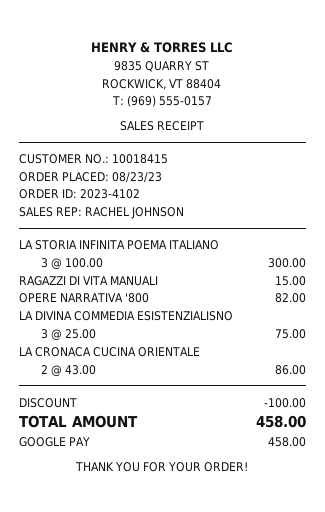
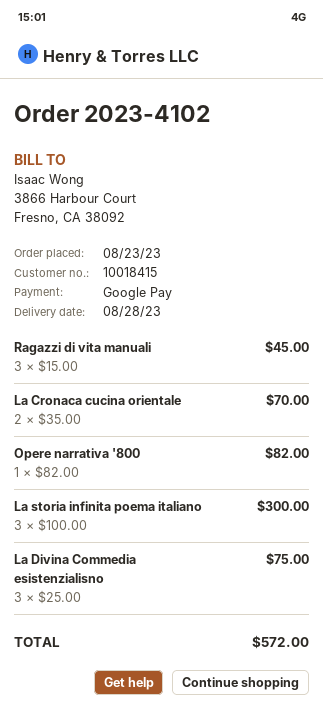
RAGAZZI DI VITA MANUALI: 1 x 15.00 = 15.00 -> 3 x 15.00 = 45.00
LA CRONACA CUCINA ORIENTALE: 2 x 43.00 = 86.00 -> 2 x 35.00 = 70.00
discount: 100.00 -> none
total: 458.00 -> 572.00

